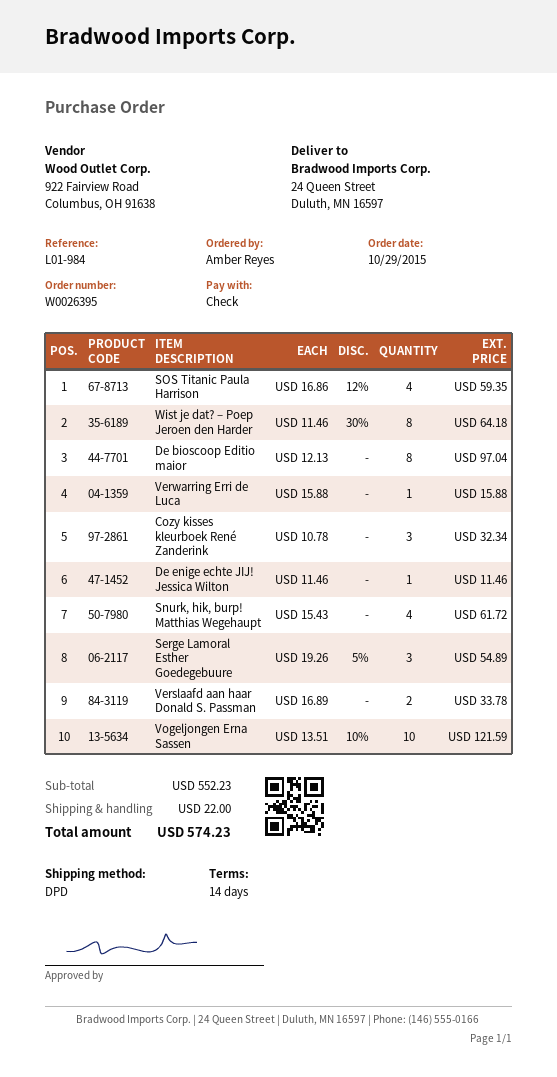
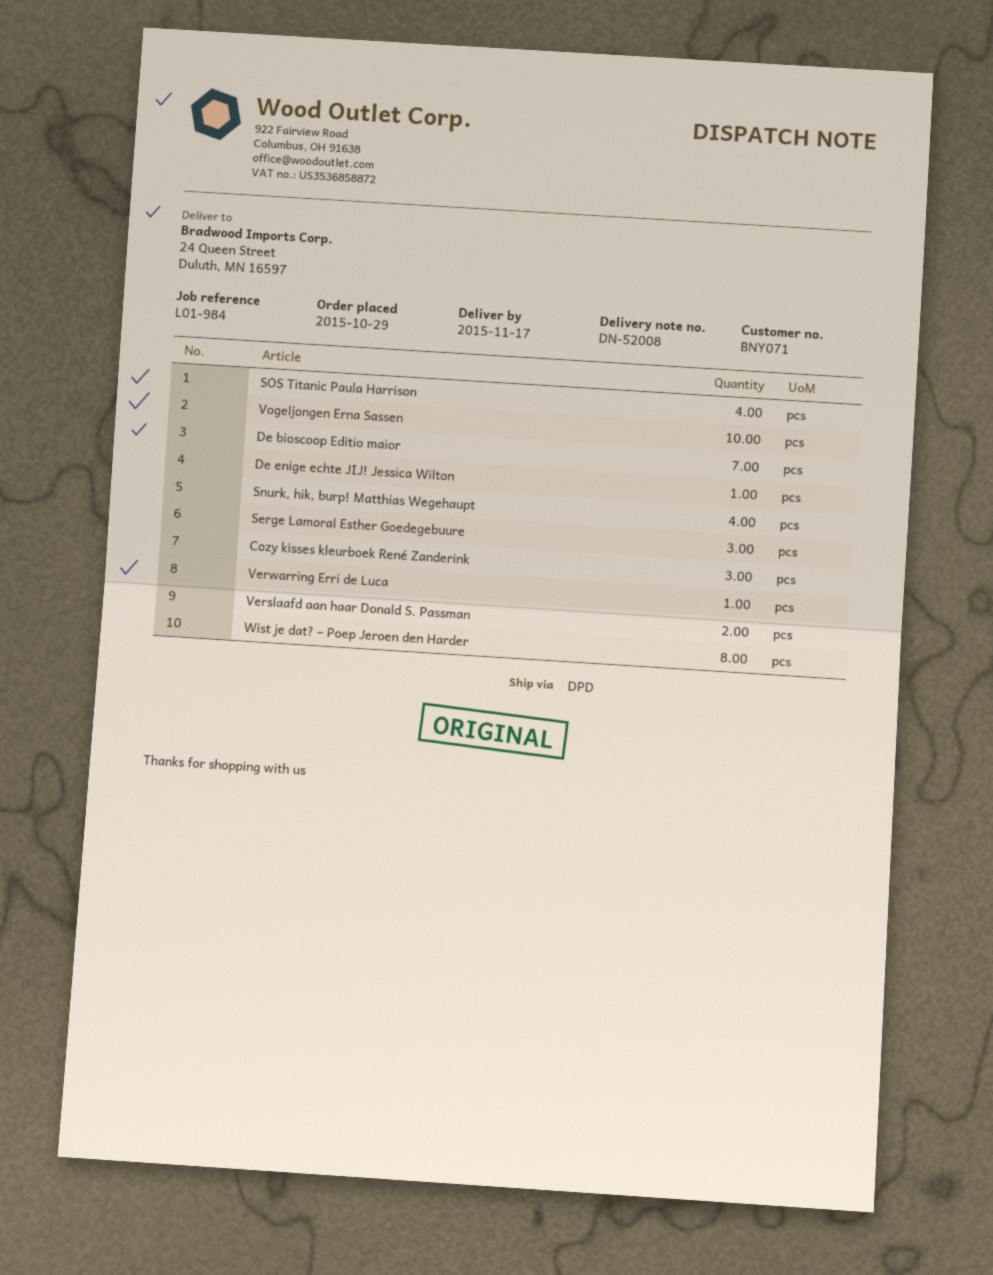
De bioscoop Editio maior: 8 -> 7

